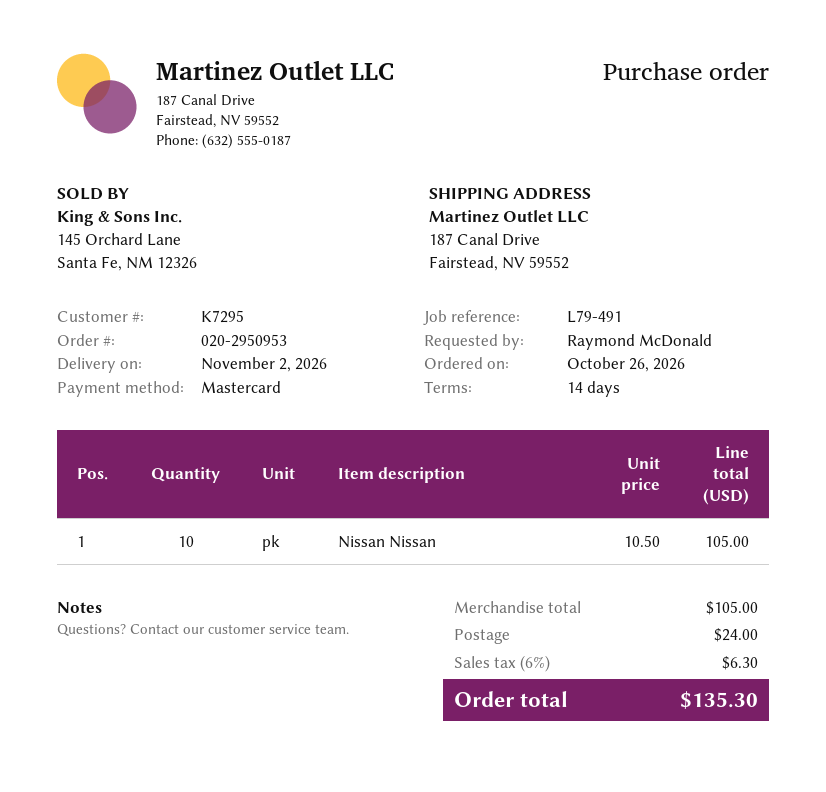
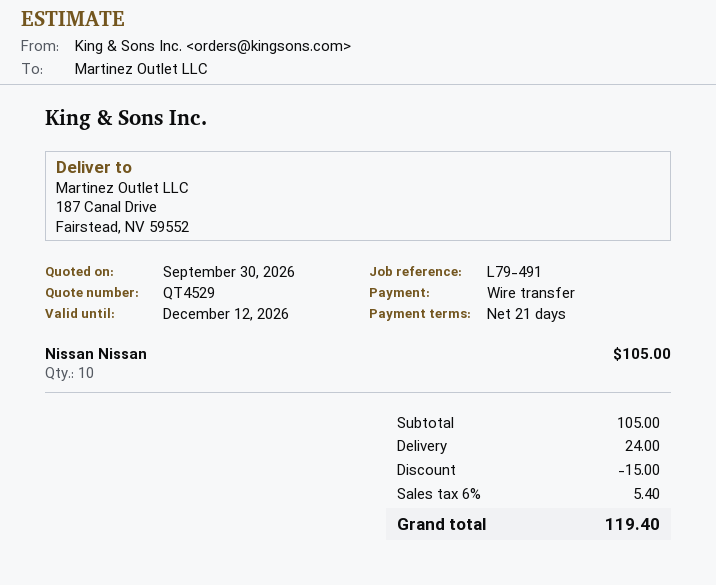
payment terms: 14 days -> 21 days
payment method: Mastercard -> bank transfer
discount: none -> 15.00
tax: 6% = 6.30 -> 6% = 5.40
total: 135.30 -> 119.40

